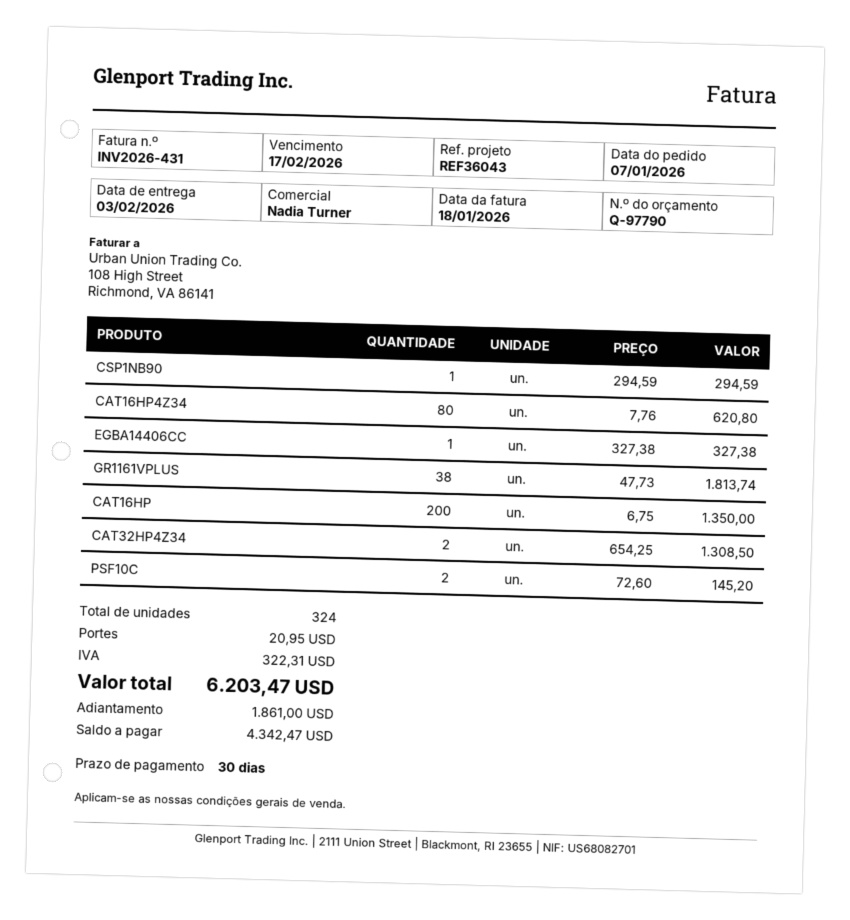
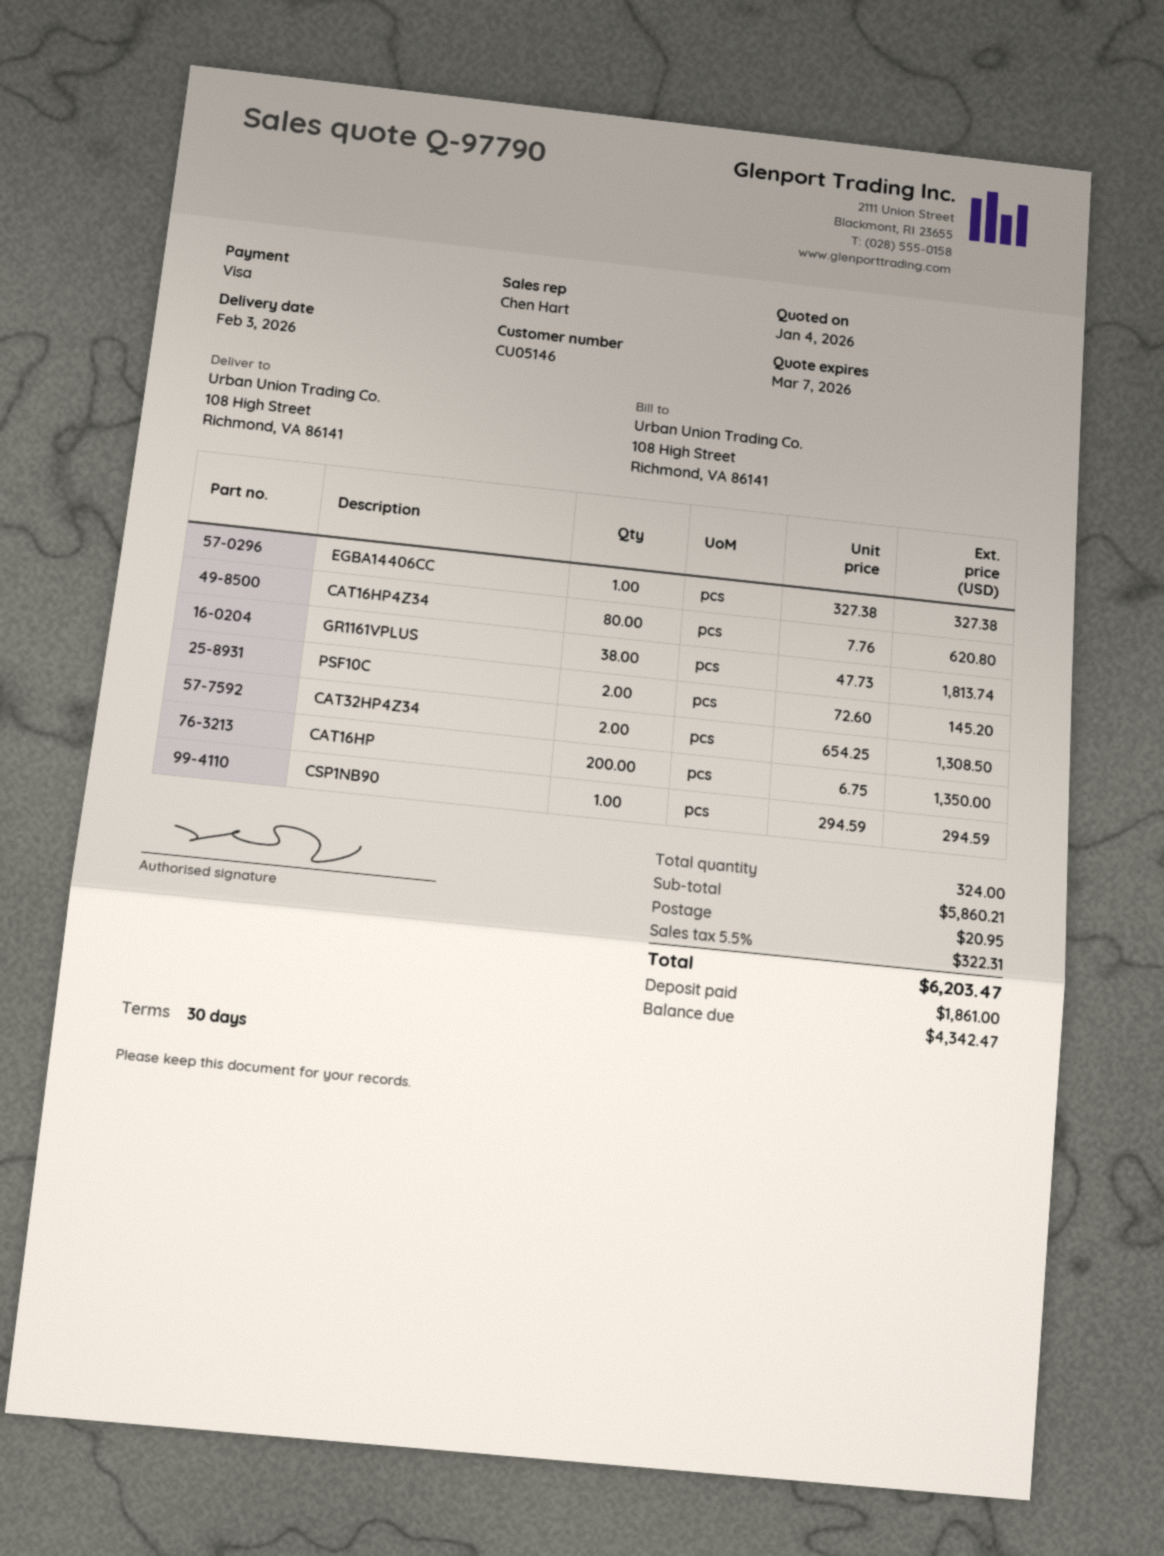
sales rep: Nadia Turner -> Chen Hart

